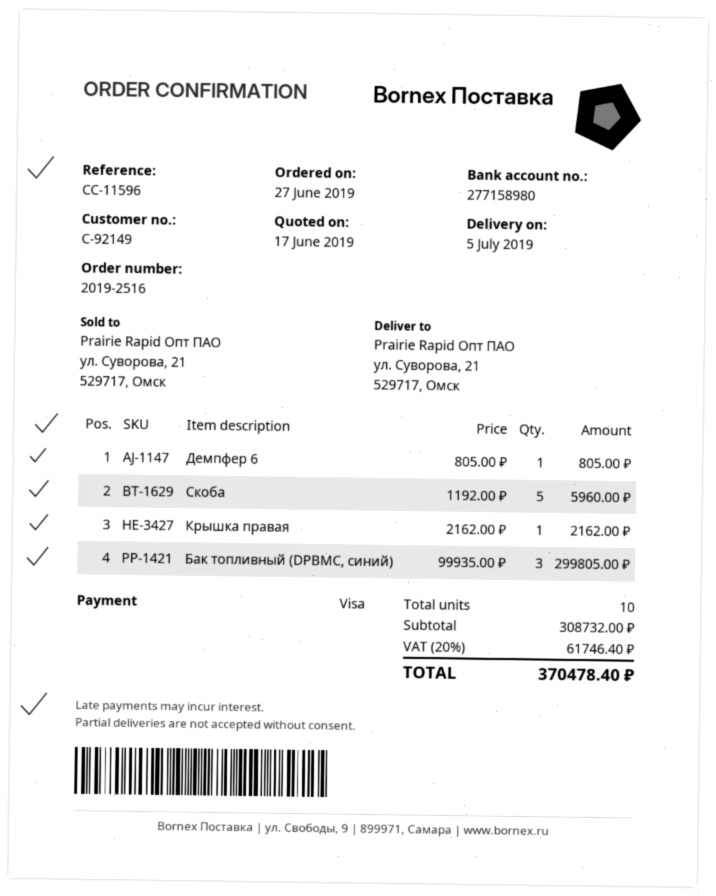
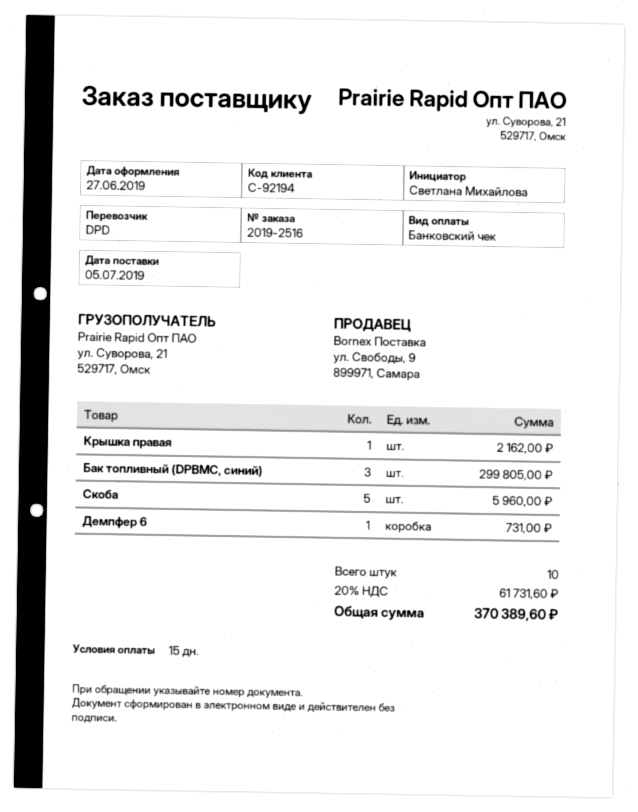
customer number: C-92149 -> C-92194
payment method: Visa -> cheque
Демпфер 6: 1 for 805.00 -> 1 for 731.00
tax: 20% = 61746.40 -> 20% = 61731.60
total: 370478.40 -> 370389.60

